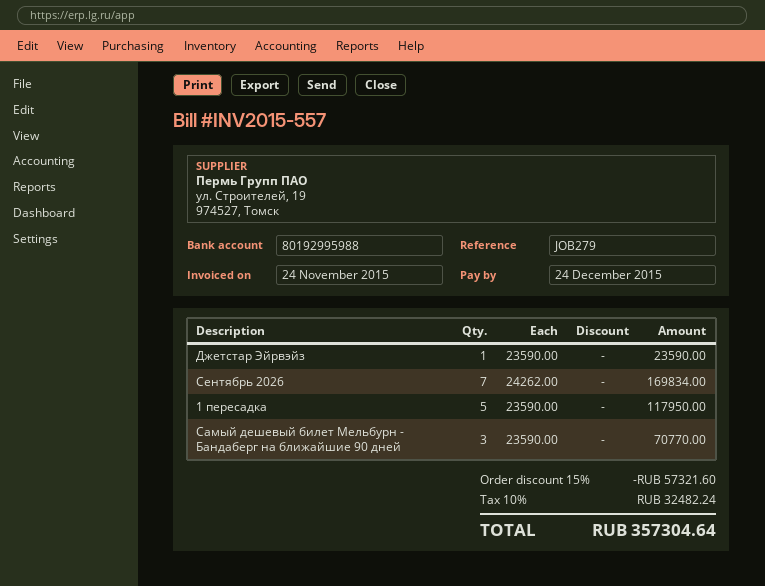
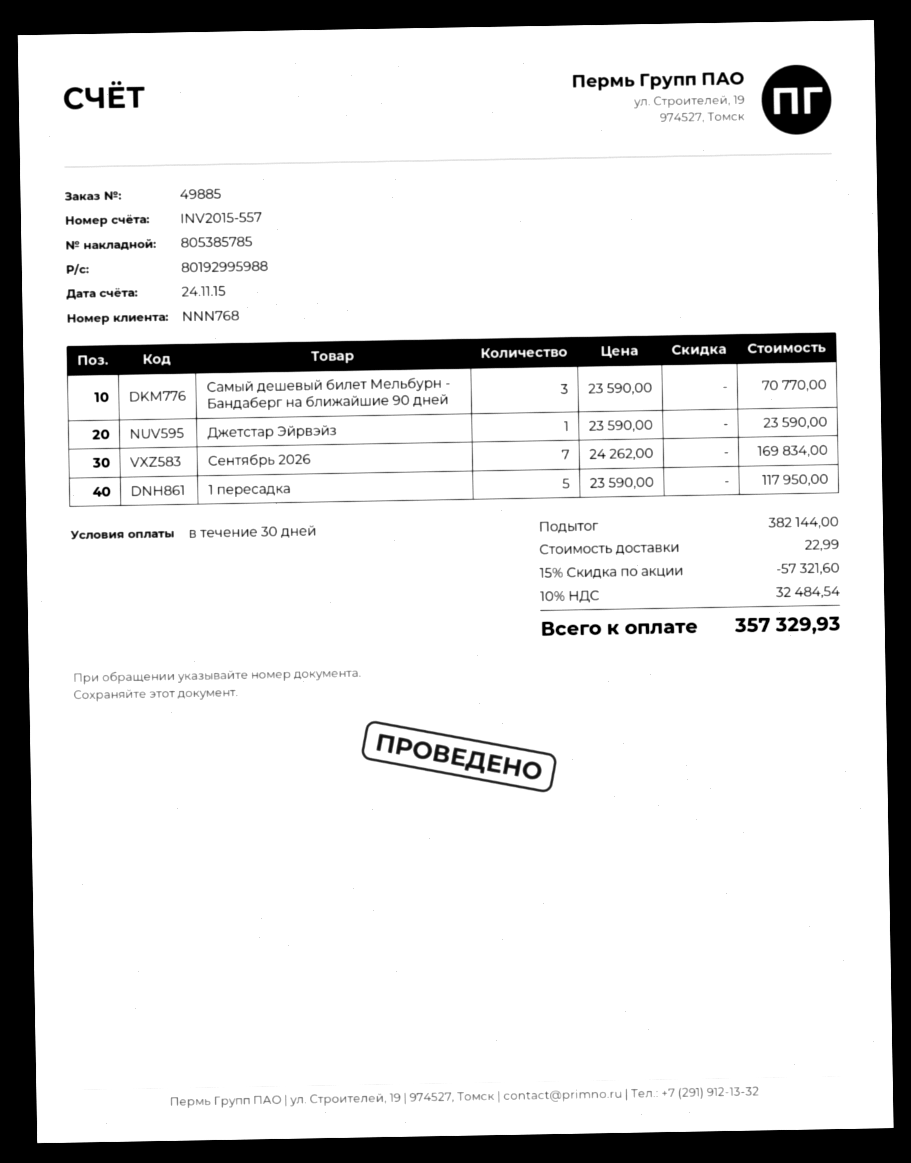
shipping: none -> 22.99
tax: 10% = 32482.24 -> 10% = 32484.54
total: 357304.64 -> 357329.93

